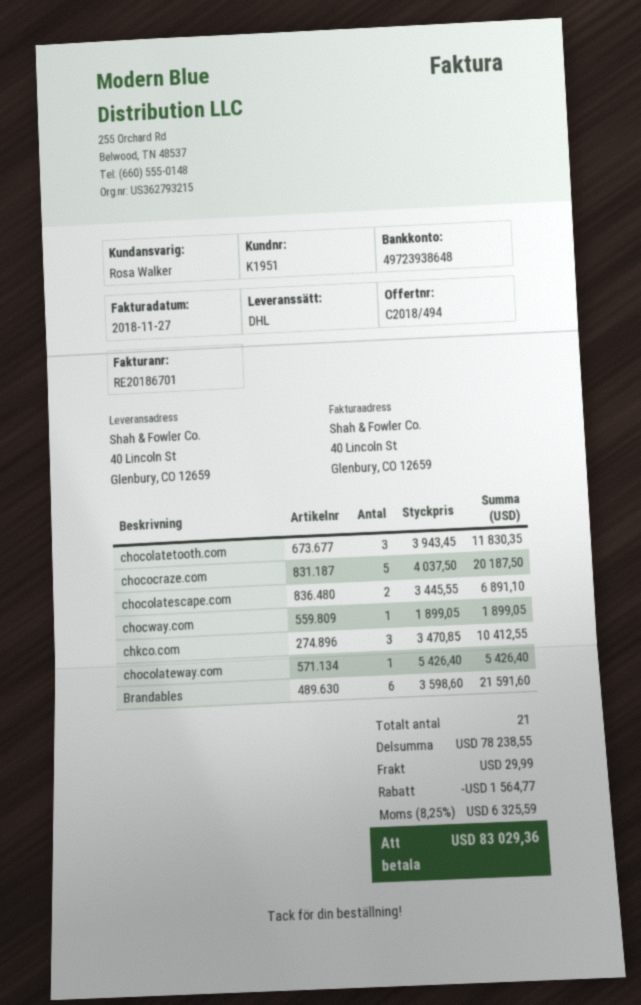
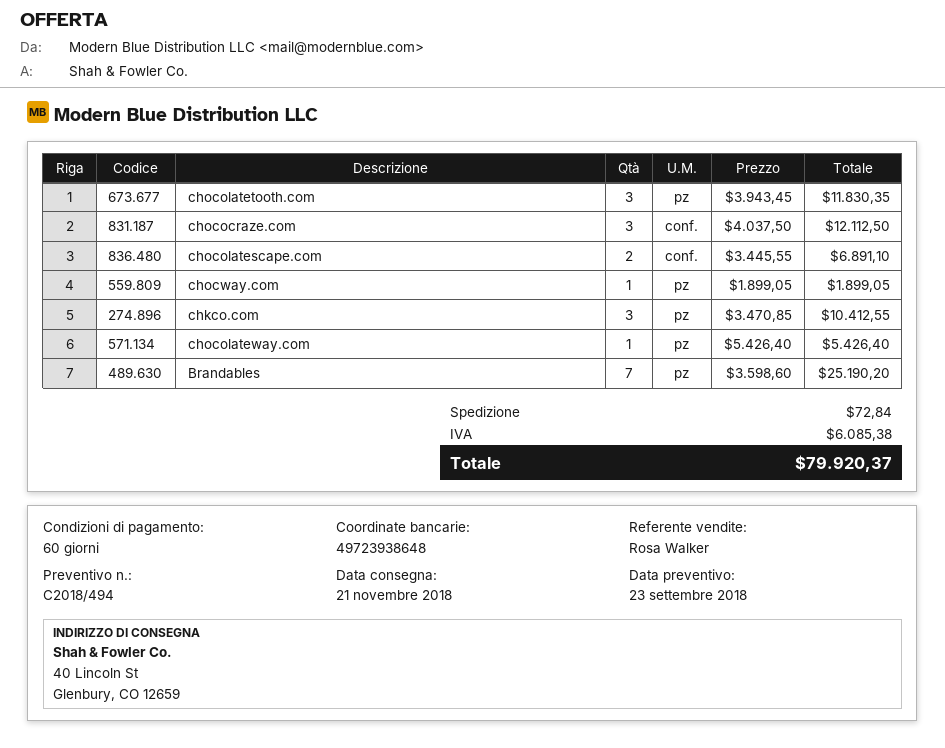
chococraze.com: 5 x 4037.50 = 20187.50 -> 3 x 4037.50 = 12112.50
Brandables: 6 x 3598.60 = 21591.60 -> 7 x 3598.60 = 25190.20
discount: 1564.77 -> none
shipping: 29.99 -> 72.84
tax: 6325.59 -> 6085.38
total: 83029.36 -> 79920.37

